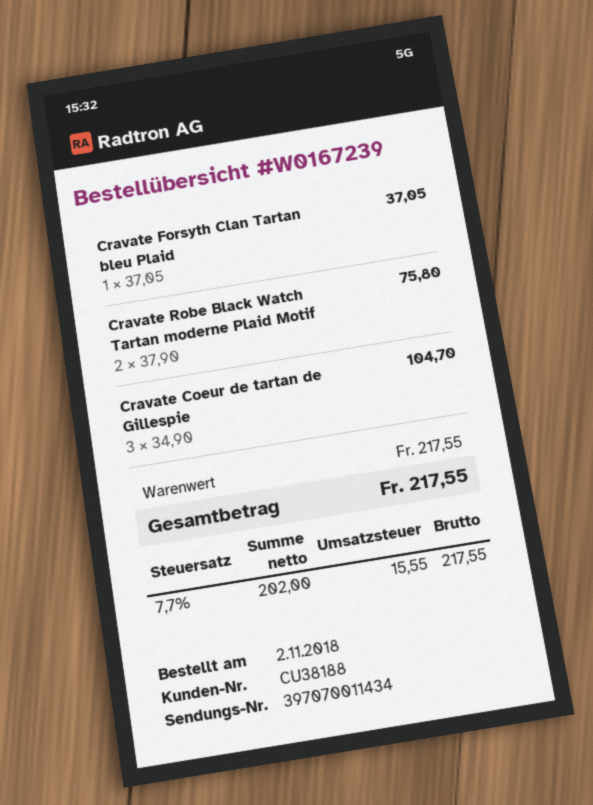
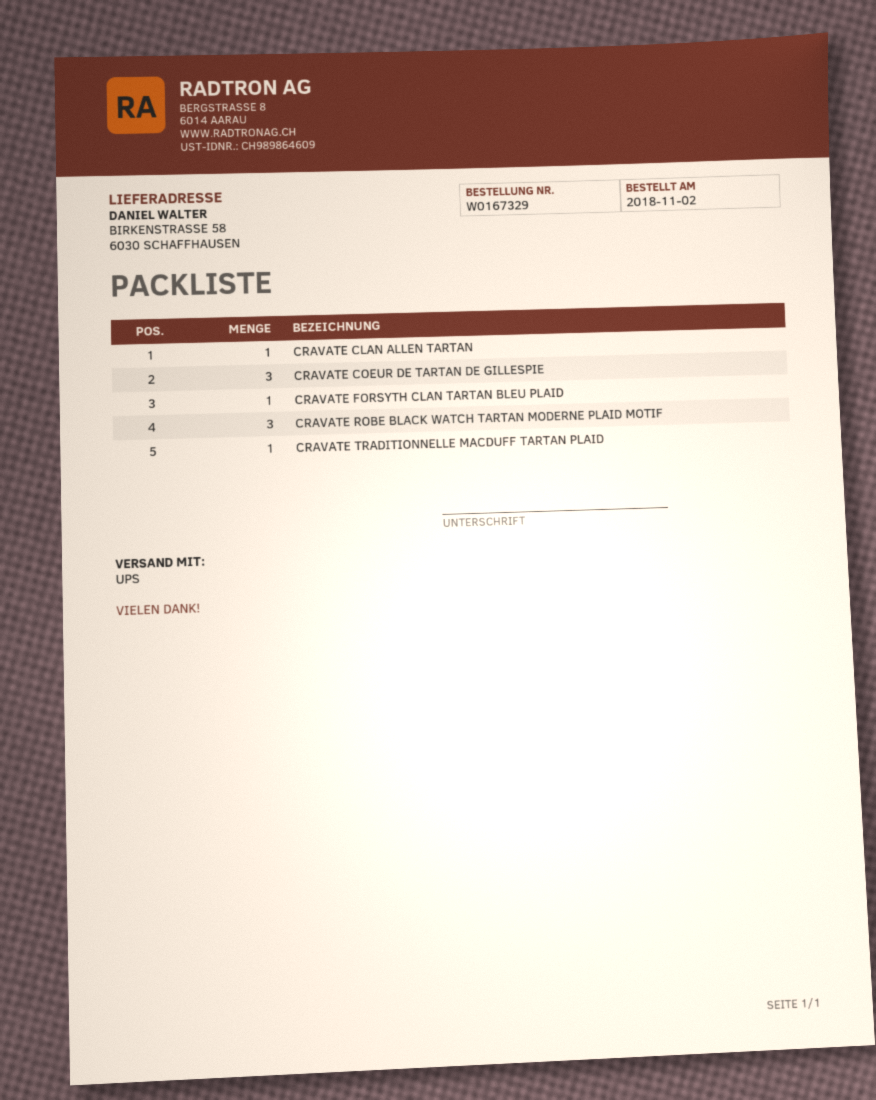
order number: W0167239 -> W0167329
Cravate Robe Black Watch Tartan moderne Plaid Motif: 2 -> 3
CRAVATE CLAN ALLEN TARTAN: none -> 1
CRAVATE TRADITIONNELLE MACDUFF TARTAN PLAID: none -> 1

